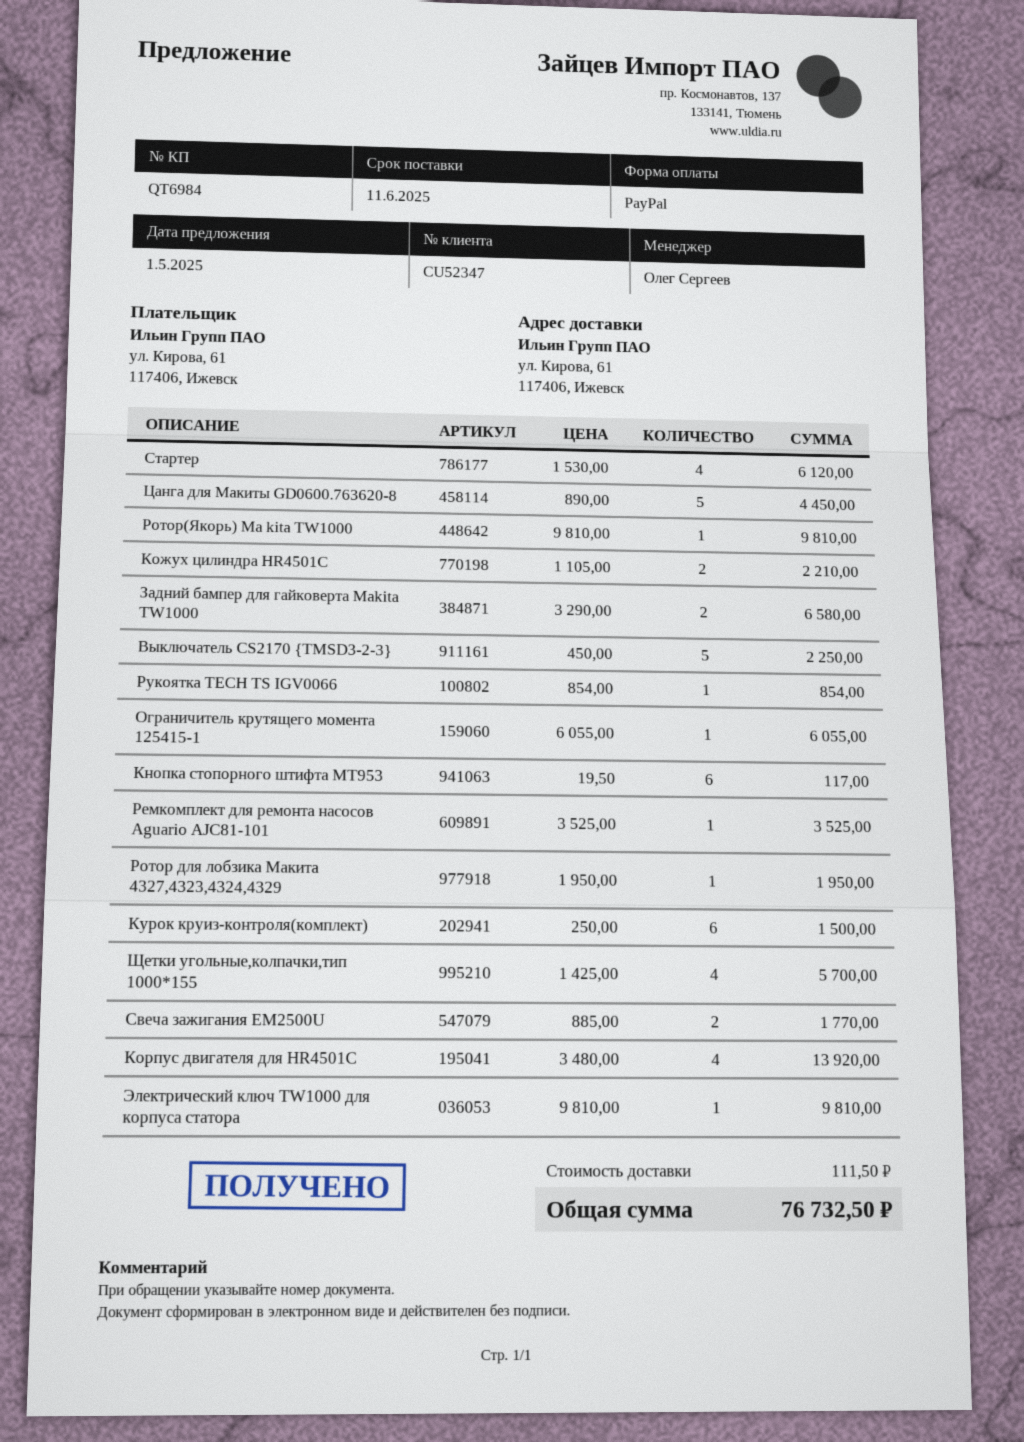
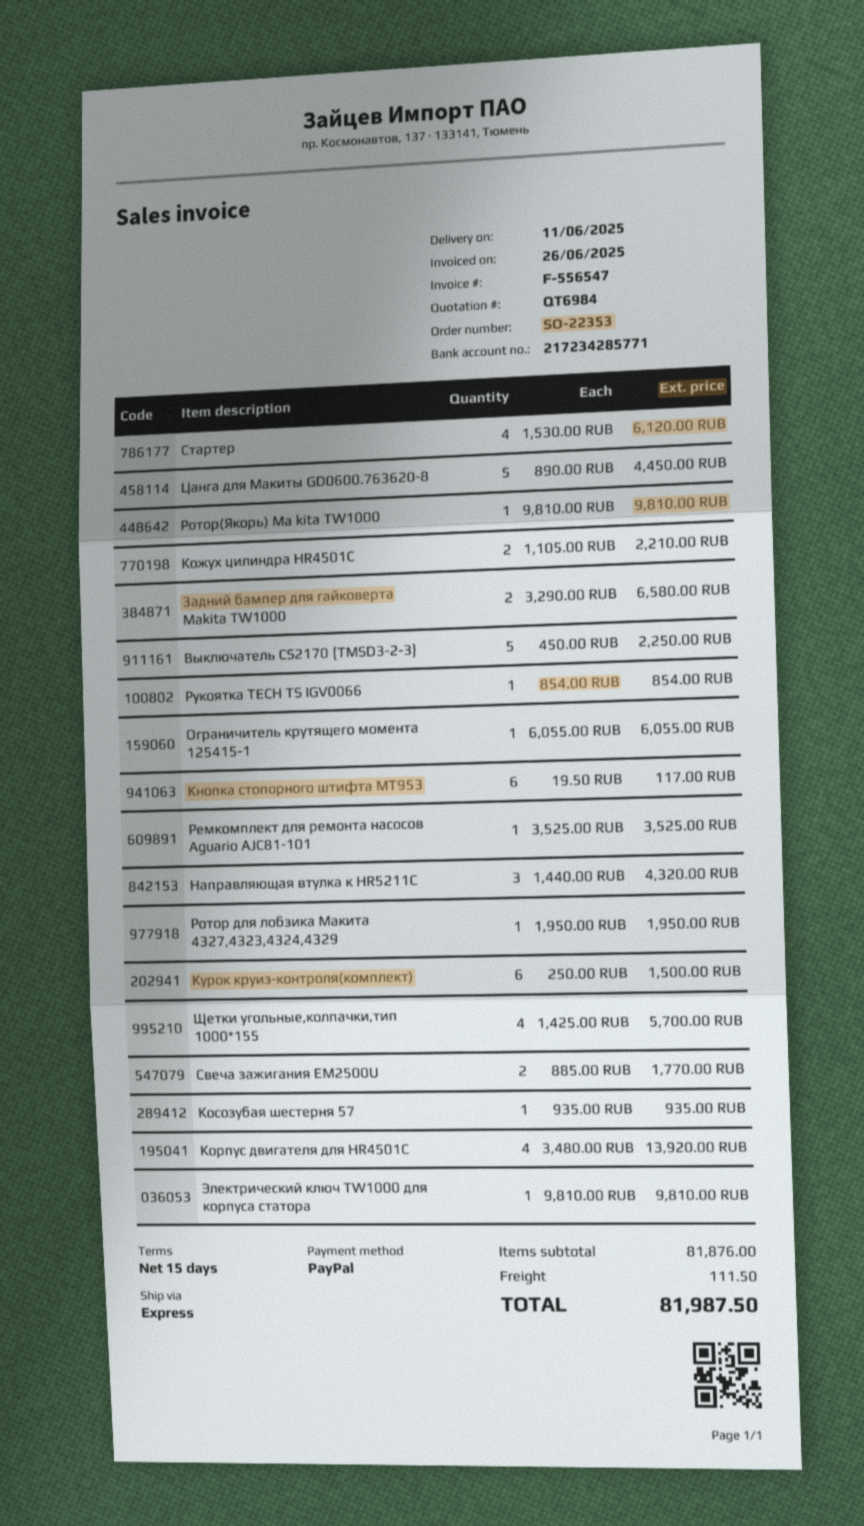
Направляющая втулка к HR5211C: none -> 3 x 1440.00 = 4320.00
Косозубая шестерня 57: none -> 1 x 935.00 = 935.00
total: 76732.50 -> 81987.50

